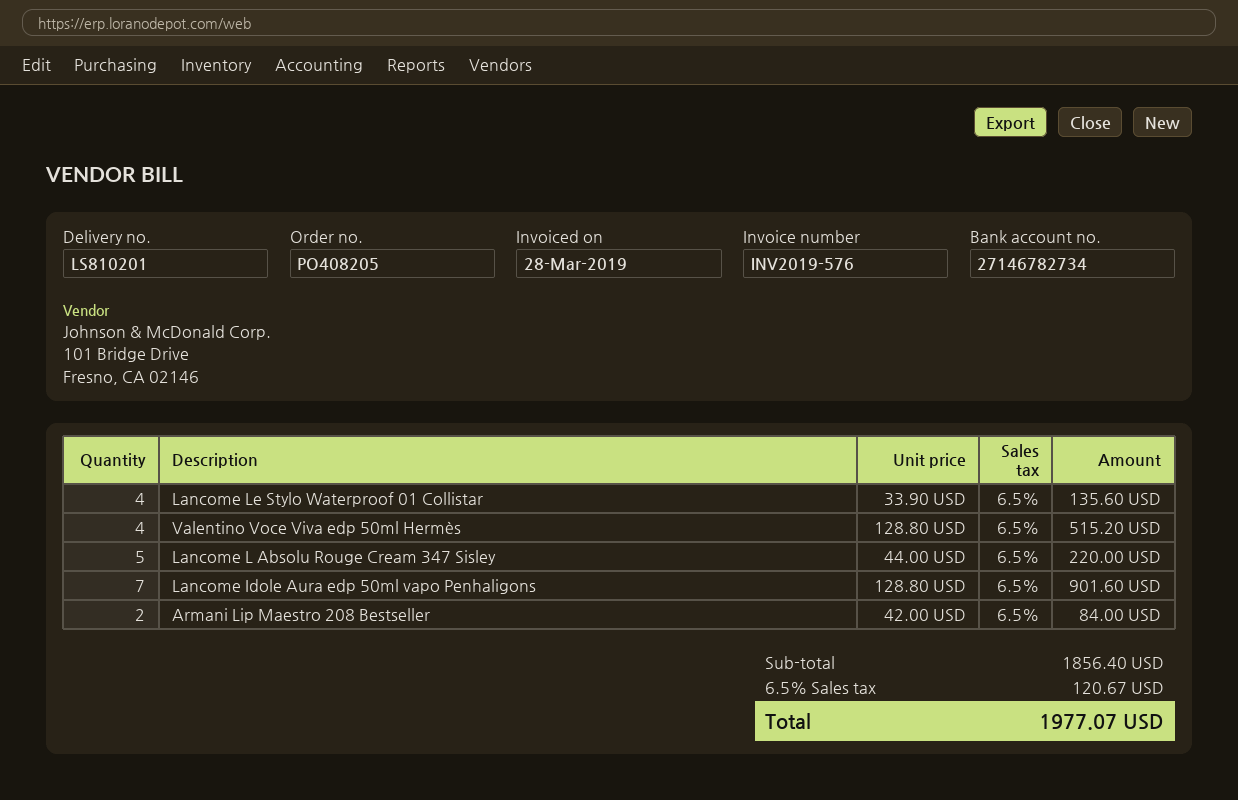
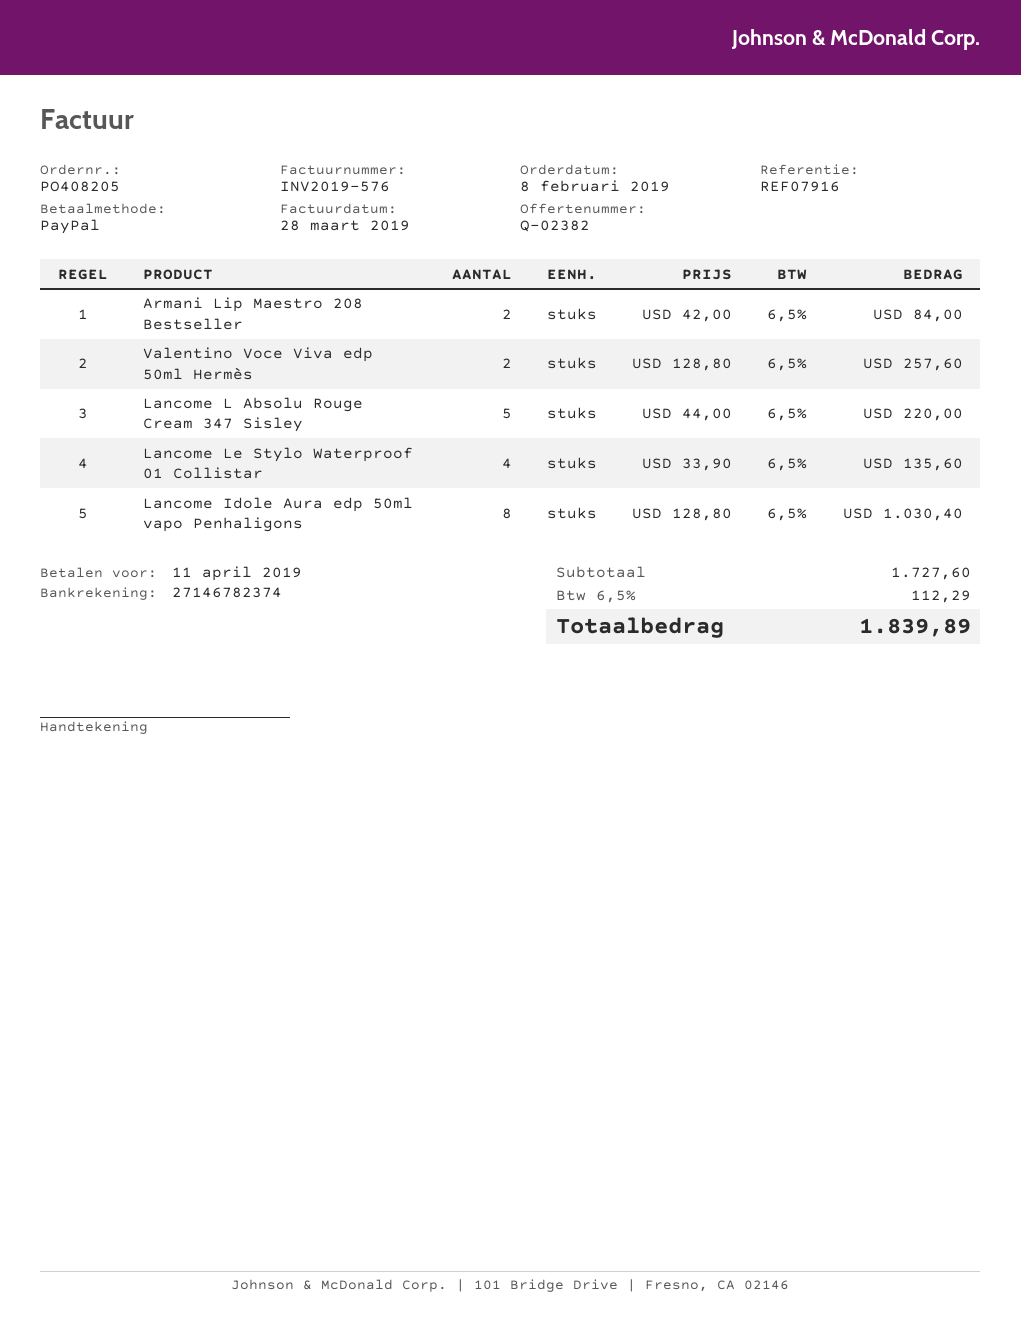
bank account: 27146782734 -> 27146782374
Valentino Voce Viva edp 50ml Hermès: 4 x 128.80 = 515.20 -> 2 x 128.80 = 257.60
Lancome Idole Aura edp 50ml vapo Penhaligons: 7 x 128.80 = 901.60 -> 8 x 128.80 = 1030.40
subtotal: 1856.40 -> 1727.60
tax: 6.5% = 120.67 -> 6.5% = 112.29
total: 1977.07 -> 1839.89

